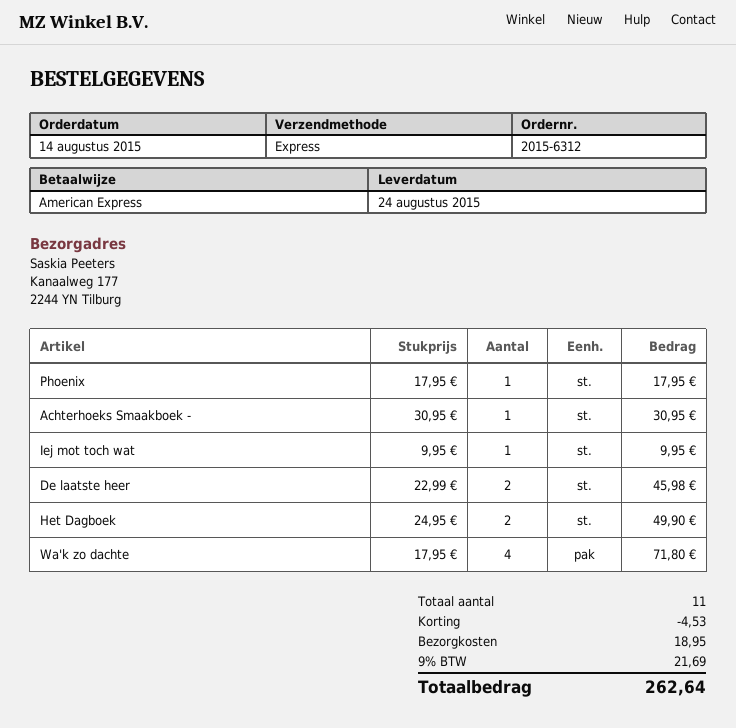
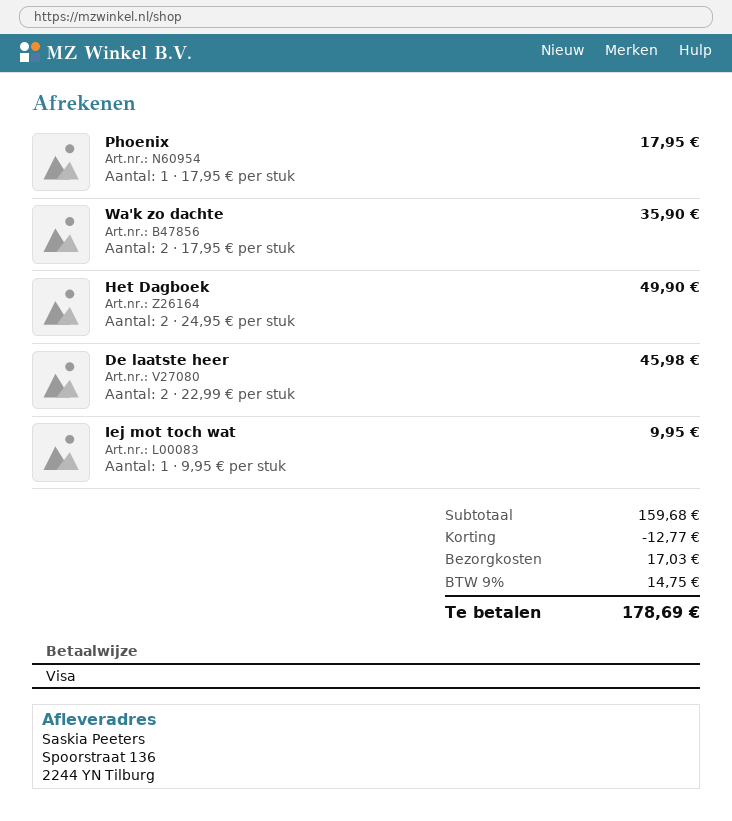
payment method: American Express -> Visa
ship to: Kanaalweg 177, 2244 YN Tilburg -> Spoorstraat 136, 2244 YN Tilburg
Achterhoeks Smaakboek -: 1 x 30.95 = 30.95 -> none
Wa'k zo dachte: 4 x 17.95 = 71.80 -> 2 x 17.95 = 35.90
discount: 4.53 -> 12.77
shipping: 18.95 -> 17.03
tax: 9% = 21.69 -> 9% = 14.75
total: 262.64 -> 178.69

